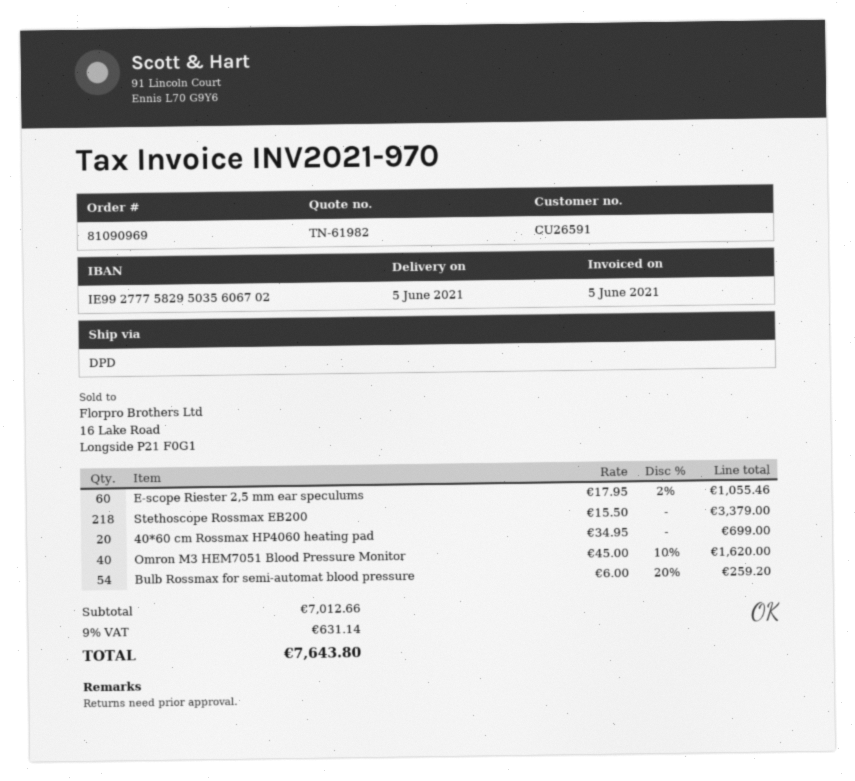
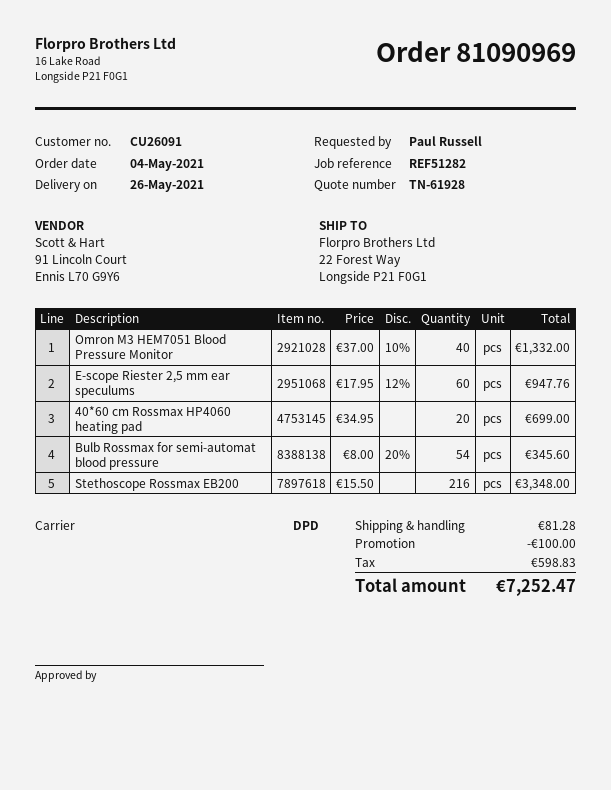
quote number: TN-61982 -> TN-61928
delivery date: 2021-06-05 -> 2021-05-26
customer number: CU26591 -> CU26091
E-scope Riester 2,5 mm ear speculums: 60 x 17.95 - 2% = 1055.46 -> 60 x 17.95 - 12% = 947.76
Stethoscope Rossmax EB200: 218 x 15.50 = 3379.00 -> 216 x 15.50 = 3348.00
Omron M3 HEM7051 Blood Pressure Monitor: 40 x 45.00 - 10% = 1620.00 -> 40 x 37.00 - 10% = 1332.00
Bulb Rossmax for semi-automat blood pressure: 54 x 6.00 - 20% = 259.20 -> 54 x 8.00 - 20% = 345.60
discount: none -> 100.00
shipping: none -> 81.28
tax: 631.14 -> 598.83
total: 7643.80 -> 7252.47

